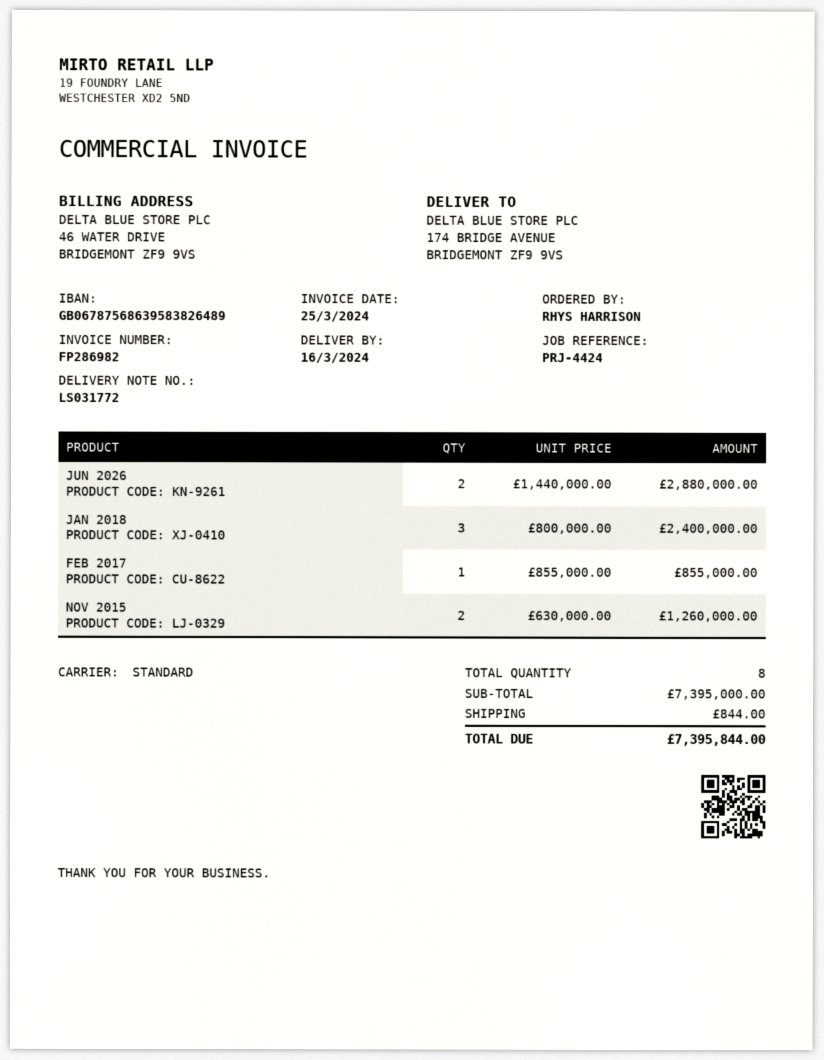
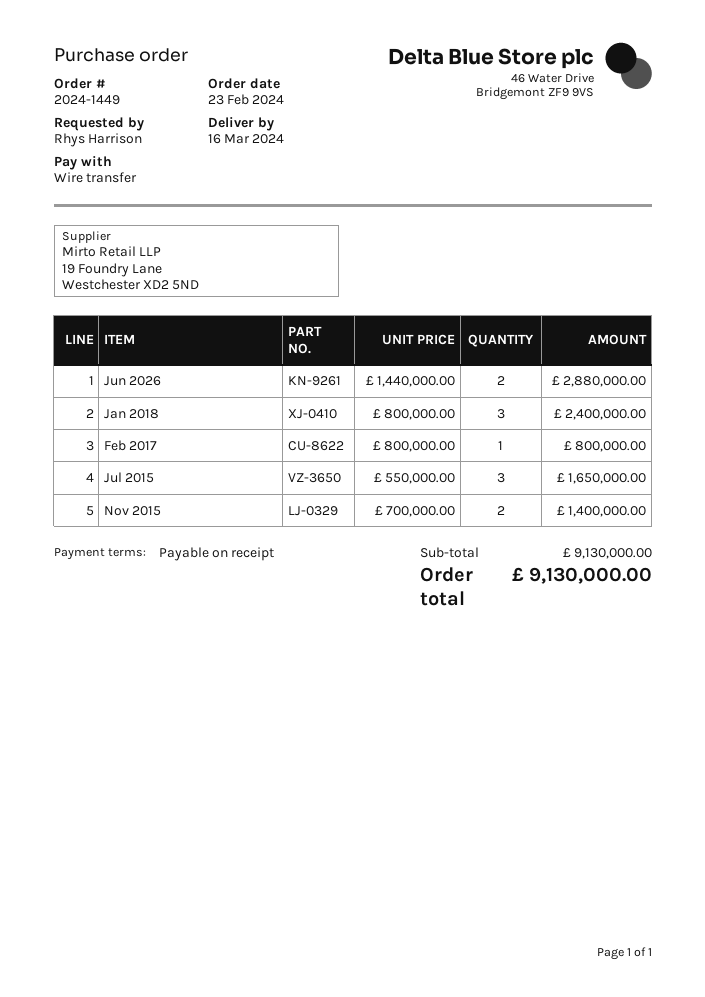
FEB 2017: 1 x 855000.00 = 855000.00 -> 1 x 800000.00 = 800000.00
NOV 2015: 2 x 630000.00 = 1260000.00 -> 2 x 700000.00 = 1400000.00
Jul 2015: none -> 3 x 550000.00 = 1650000.00
subtotal: 7395000.00 -> 9130000.00
shipping: 844.00 -> none
total: 7395844.00 -> 9130000.00

